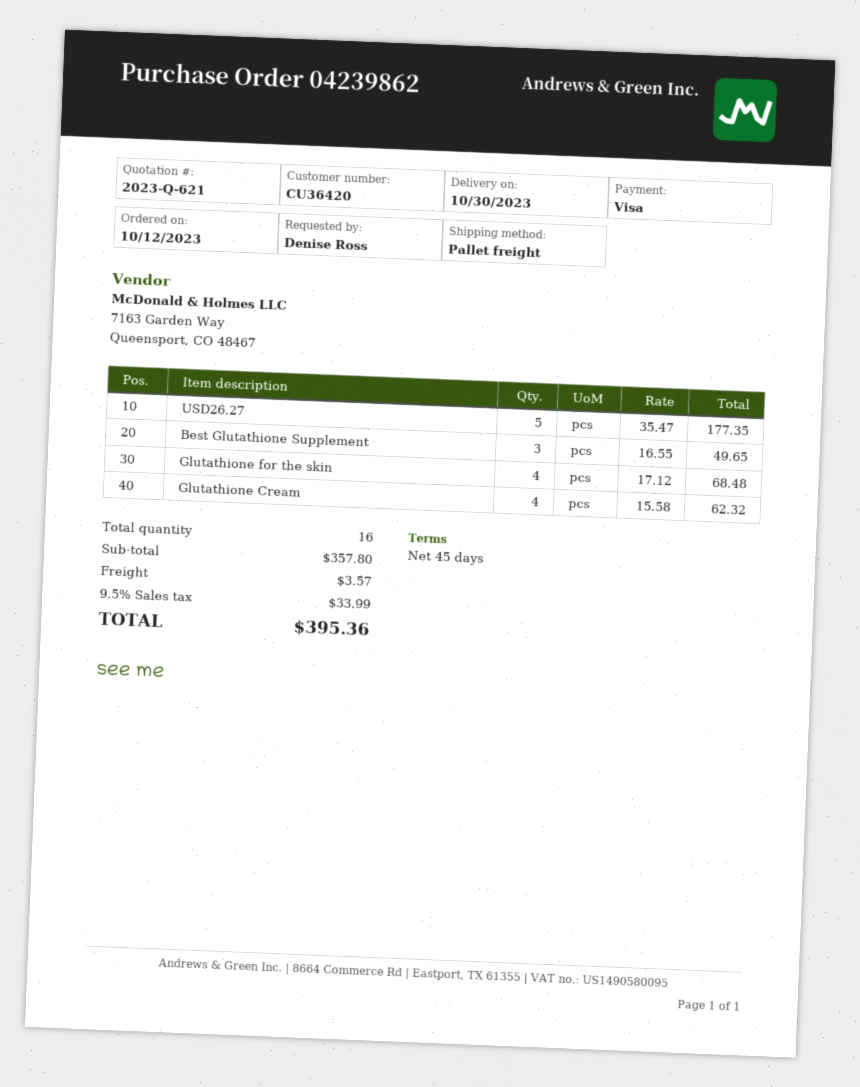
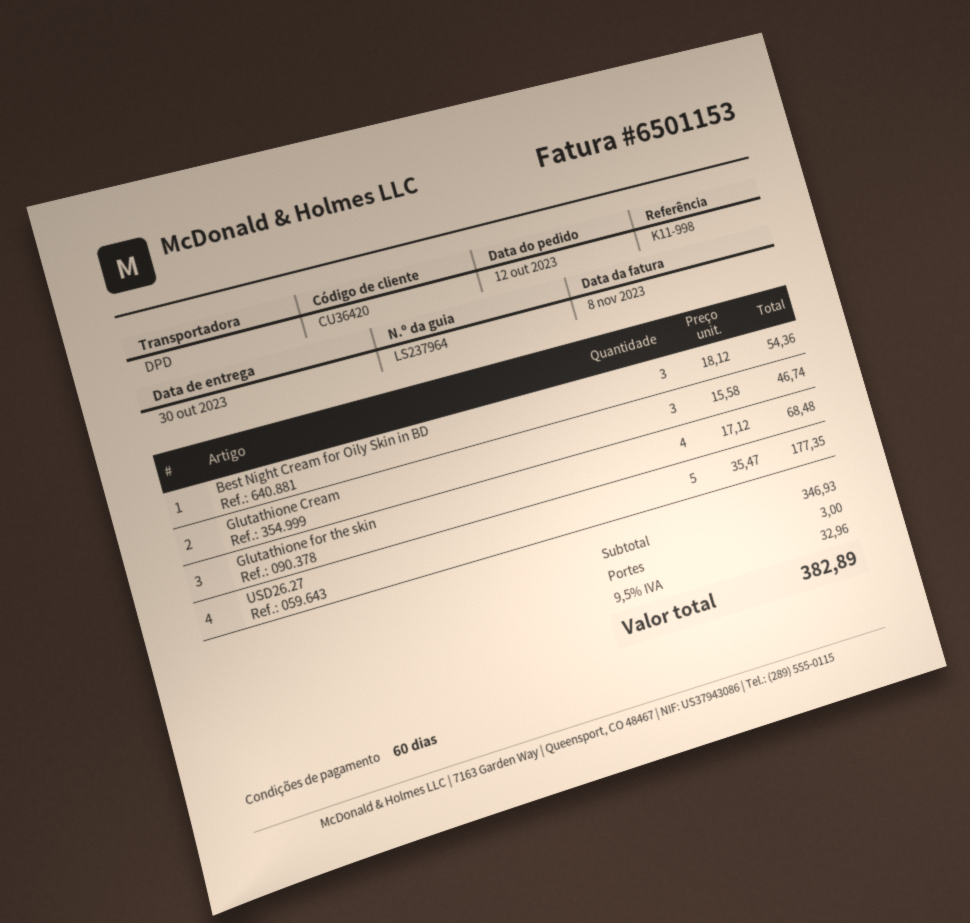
payment terms: 45 days -> 60 days
shipping method: pallet freight -> DPD
Best Glutathione Supplement: 3 x 16.55 = 49.65 -> none
Glutathione Cream: 4 x 15.58 = 62.32 -> 3 x 15.58 = 46.74
Best Night Cream for Oily Skin in BD: none -> 3 x 18.12 = 54.36
subtotal: 357.80 -> 346.93
shipping: 3.57 -> 3.00
tax: 9.5% = 33.99 -> 9.5% = 32.96
total: 395.36 -> 382.89

